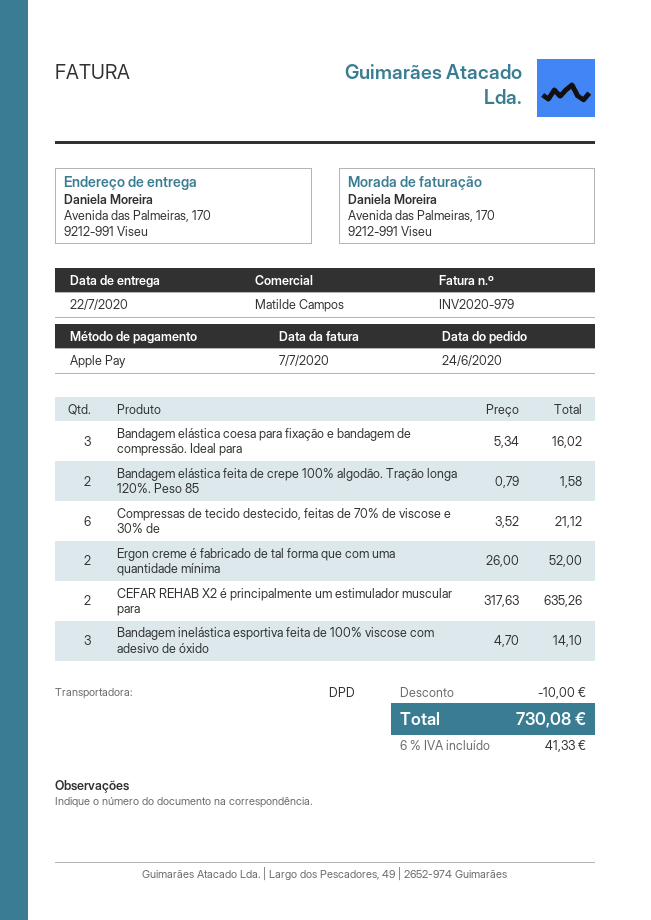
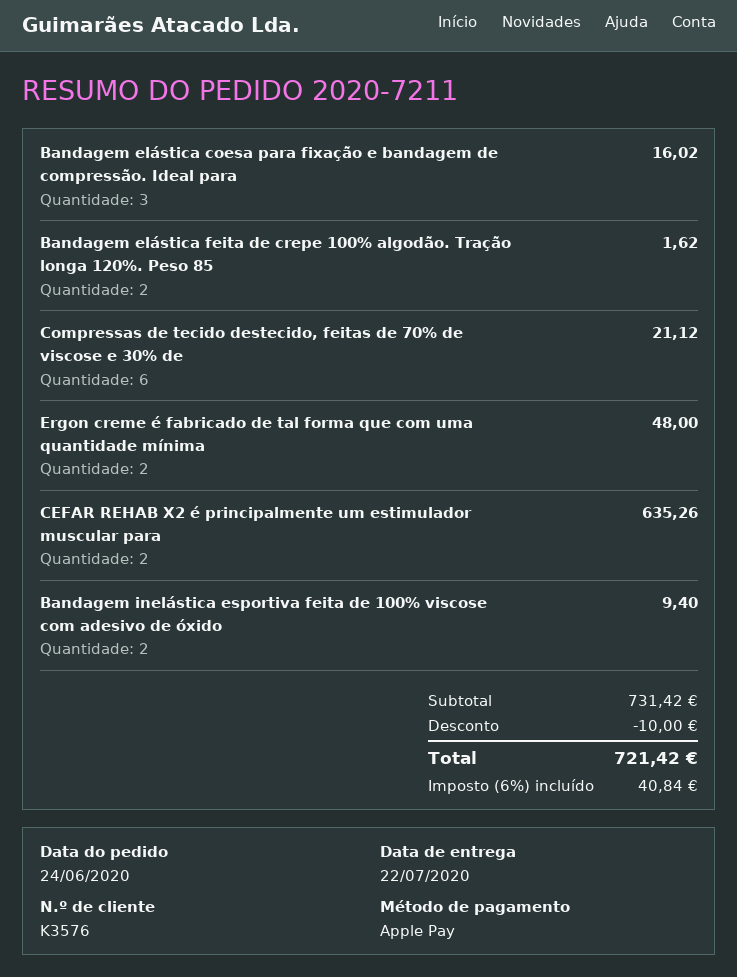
Bandagem elástica feita de crepe 100% algodão. Tração longa 120%. Peso 85: 2 for 1.58 -> 2 for 1.62
Ergon creme é fabricado de tal forma que com uma quantidade mínima: 2 for 52.00 -> 2 for 48.00
Bandagem inelástica esportiva feita de 100% viscose com adesivo de óxido: 3 for 14.10 -> 2 for 9.40
tax: 6% = 41.33 -> 6% = 40.84
total: 730.08 -> 721.42

